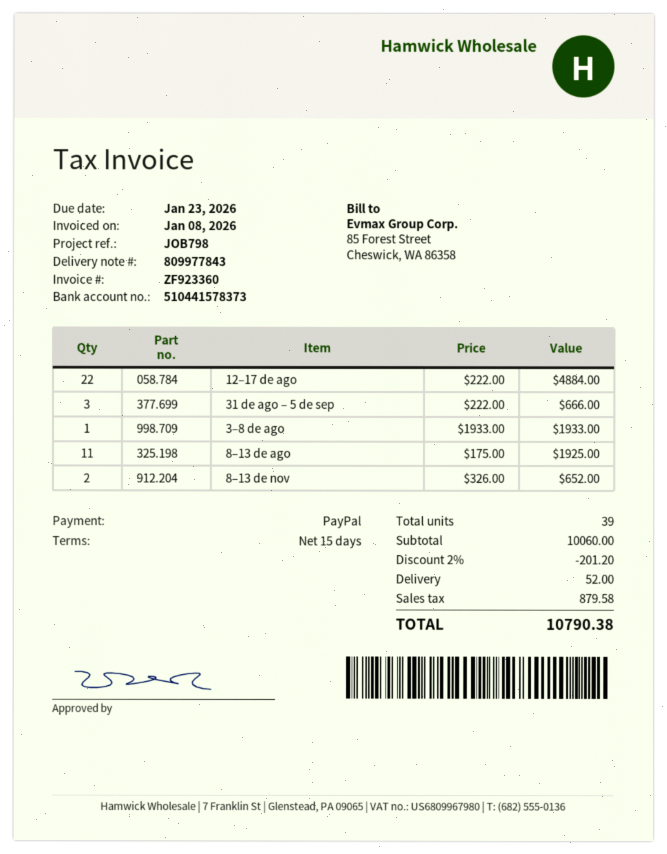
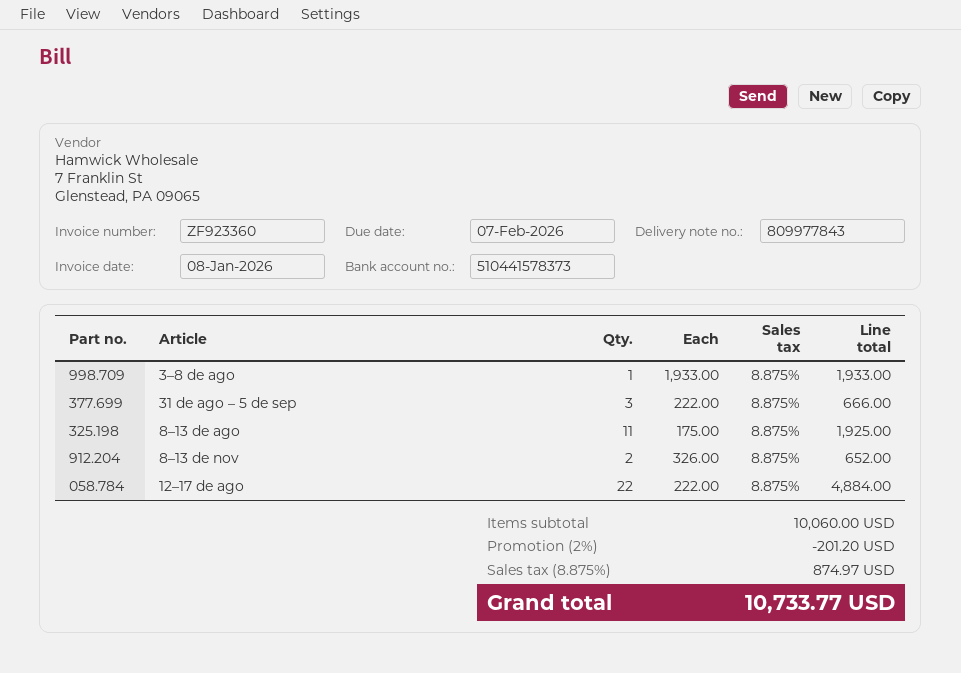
due date: 2026-01-23 -> 2026-02-07
shipping: 52.00 -> none
tax: 879.58 -> 874.97
total: 10790.38 -> 10733.77

